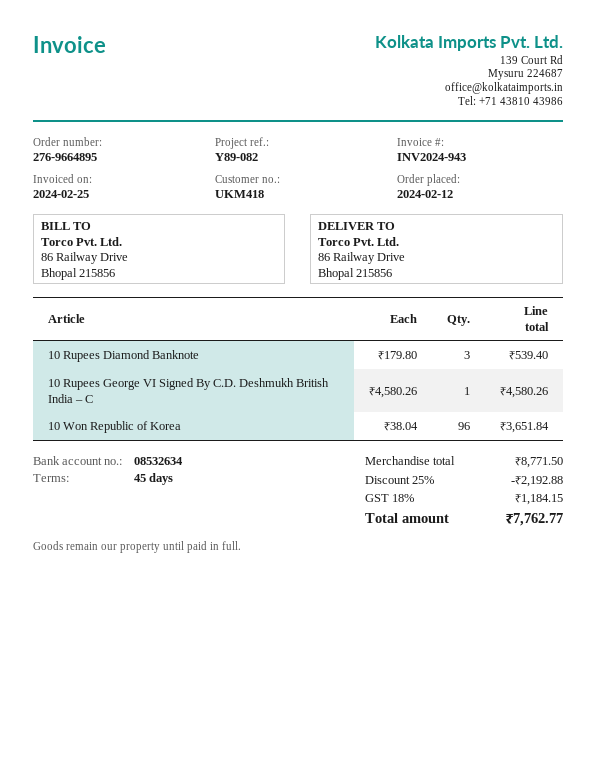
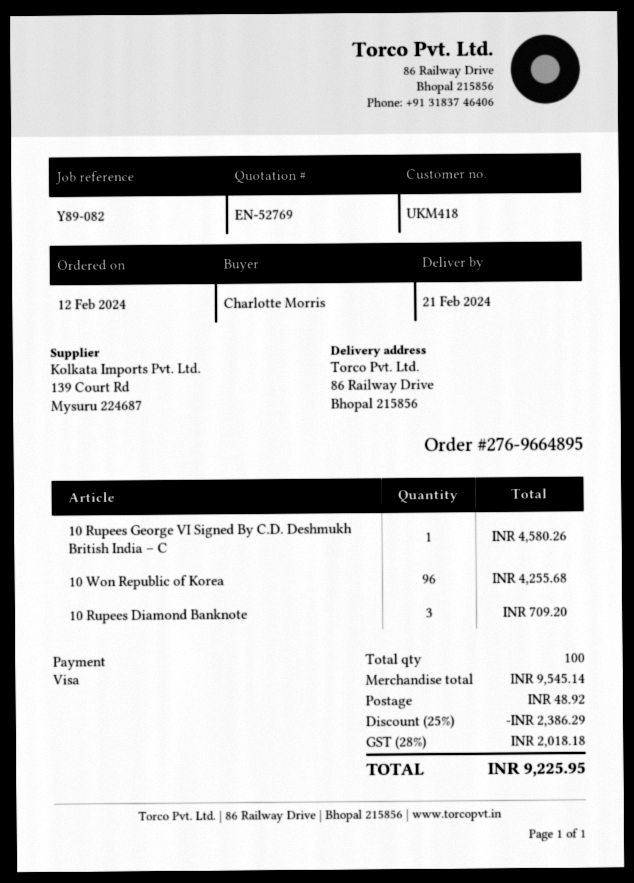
10 Rupees Diamond Banknote: 3 for 539.40 -> 3 for 709.20
10 Won Republic of Korea: 96 for 3651.84 -> 96 for 4255.68
subtotal: 8771.50 -> 9545.14
discount: 25% = 2192.88 -> 25% = 2386.29
shipping: none -> 48.92
tax: 18% = 1184.15 -> 28% = 2018.18
total: 7762.77 -> 9225.95

